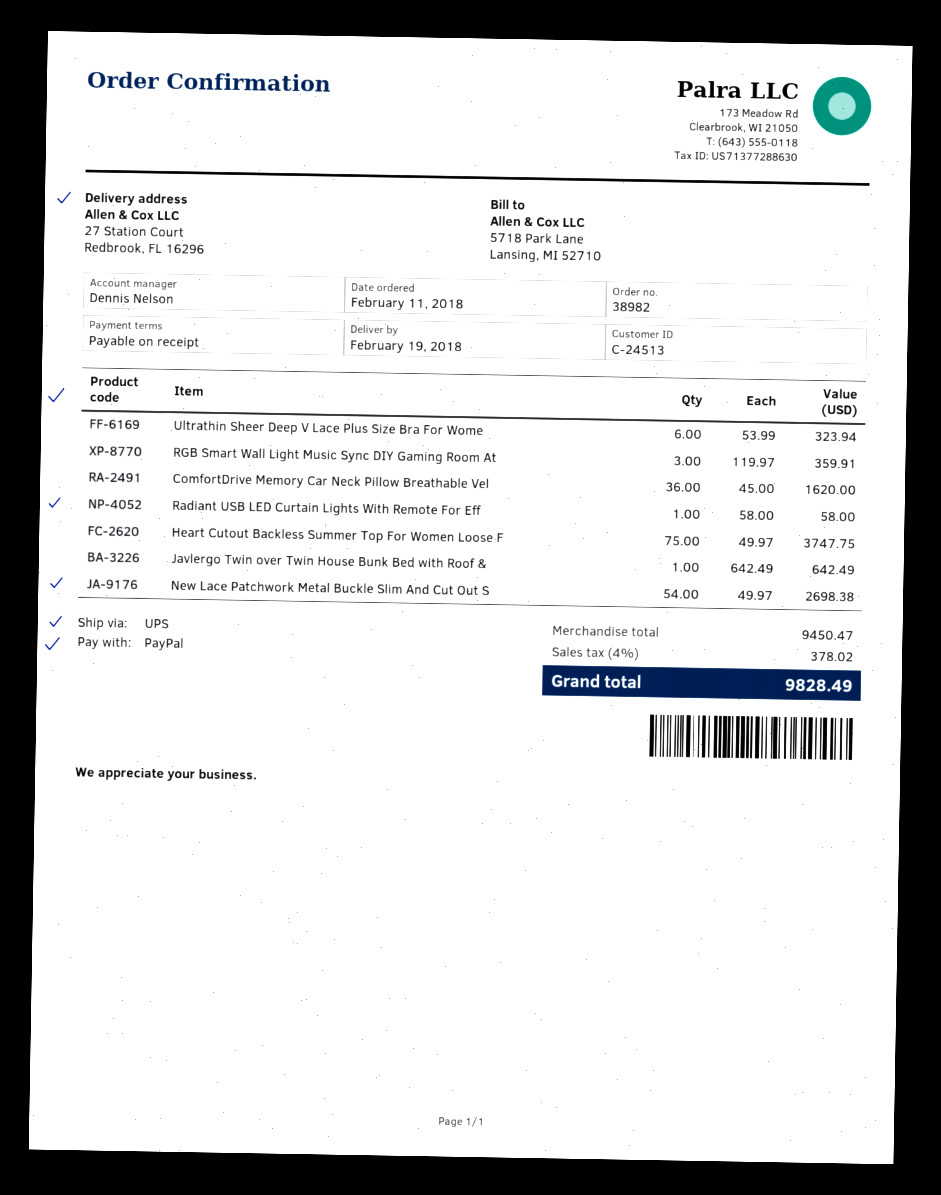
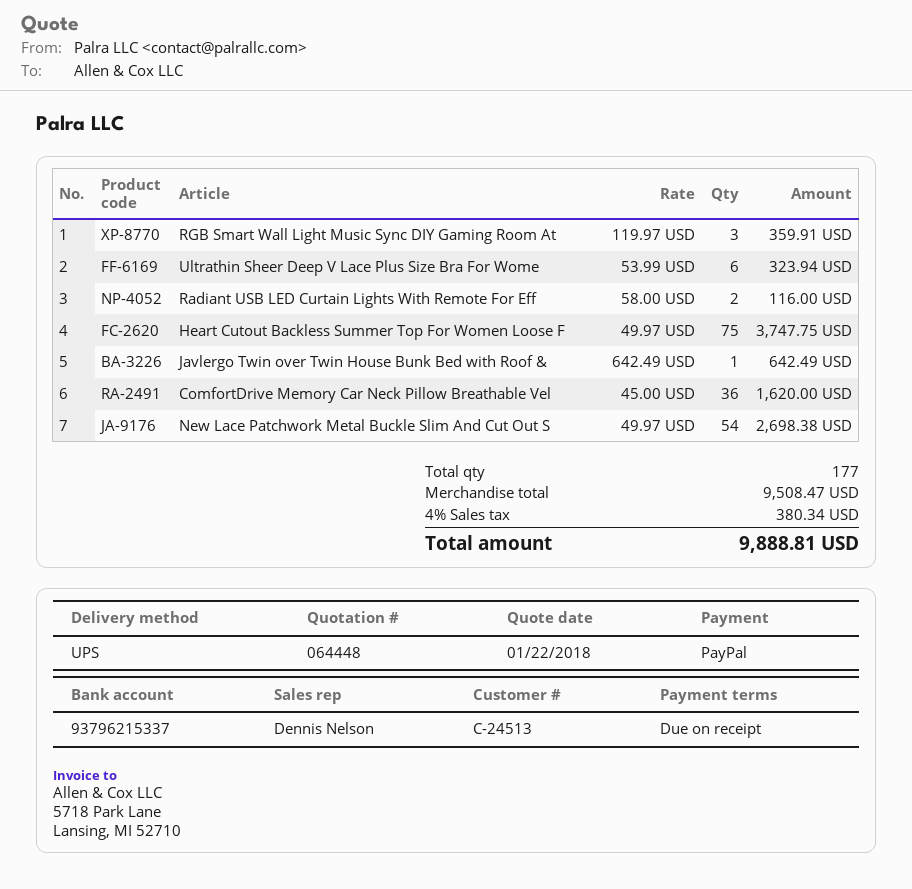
Radiant USB LED Curtain Lights With Remote For Eff: 1 x 58.00 = 58.00 -> 2 x 58.00 = 116.00
subtotal: 9450.47 -> 9508.47
tax: 4% = 378.02 -> 4% = 380.34
total: 9828.49 -> 9888.81

